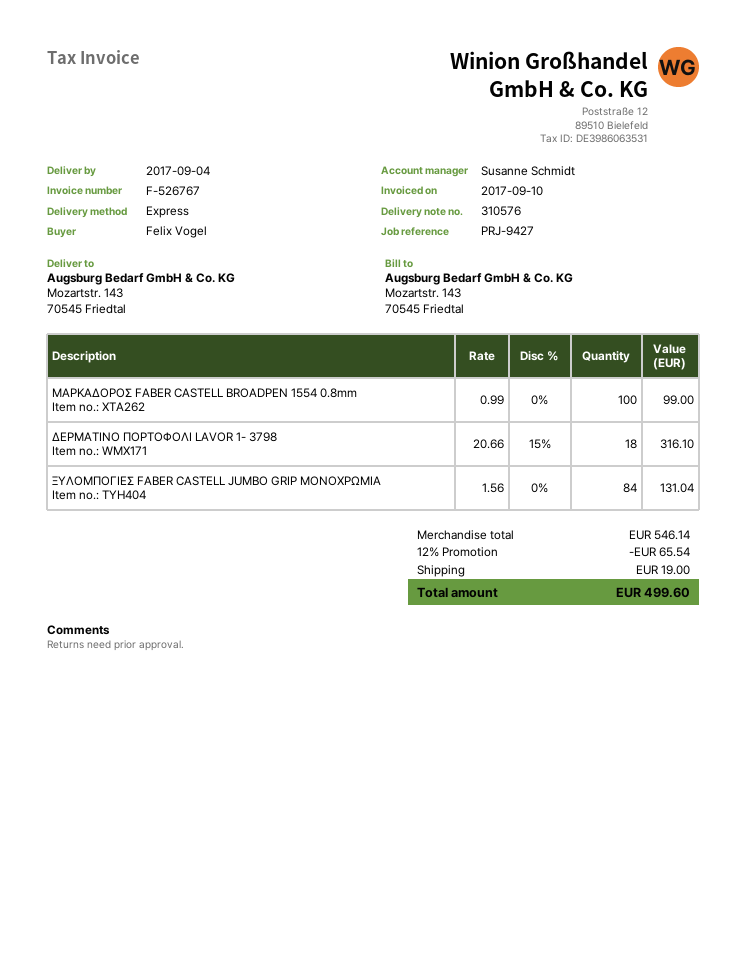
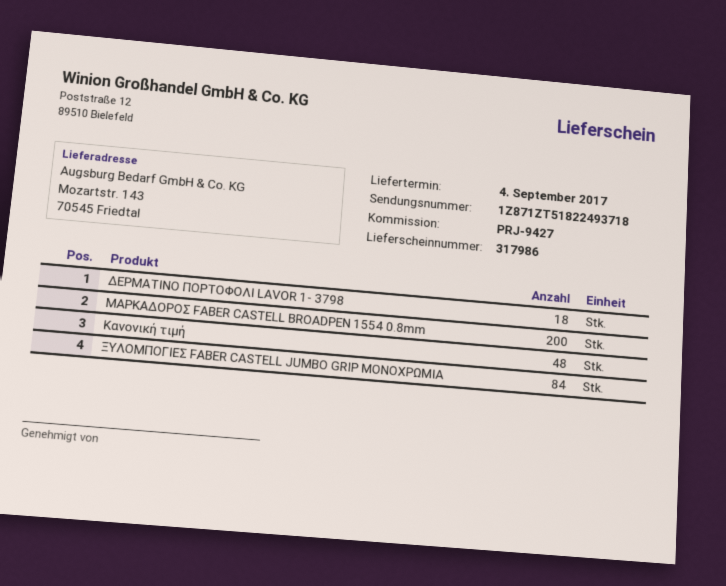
delivery note number: 310576 -> 317986
ΜΑΡΚΑΔΟΡΟΣ FABER CASTELL BROADPEN 1554 0.8mm: 100 -> 200
Κανονική τιμή: none -> 48

